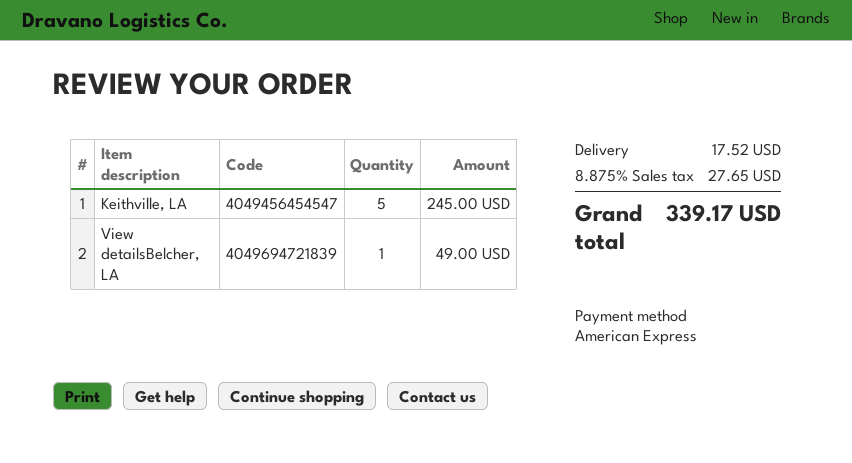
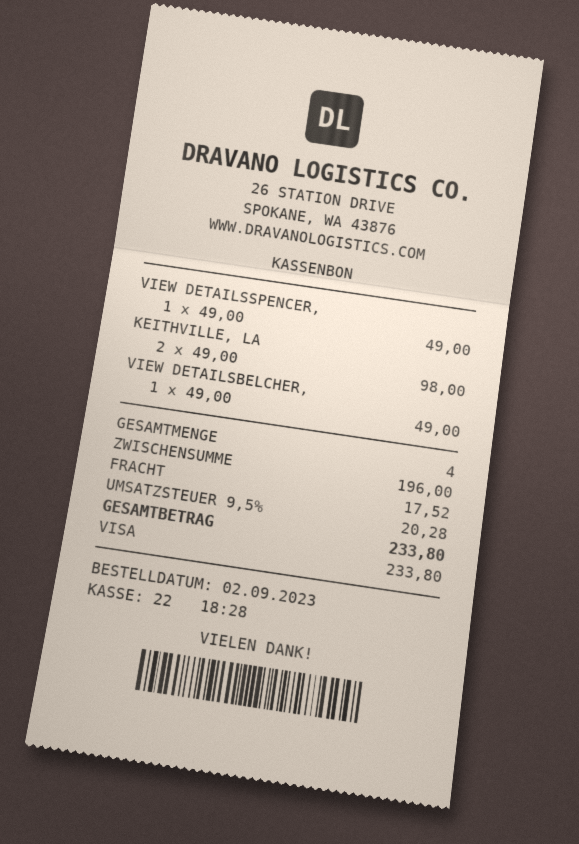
payment method: American Express -> Visa
Keithville, LA: 5 for 245.00 -> 2 for 98.00
VIEW DETAILSSPENCER,: none -> 1 for 49.00
tax: 8.875% = 27.65 -> 9.5% = 20.28
total: 339.17 -> 233.80

